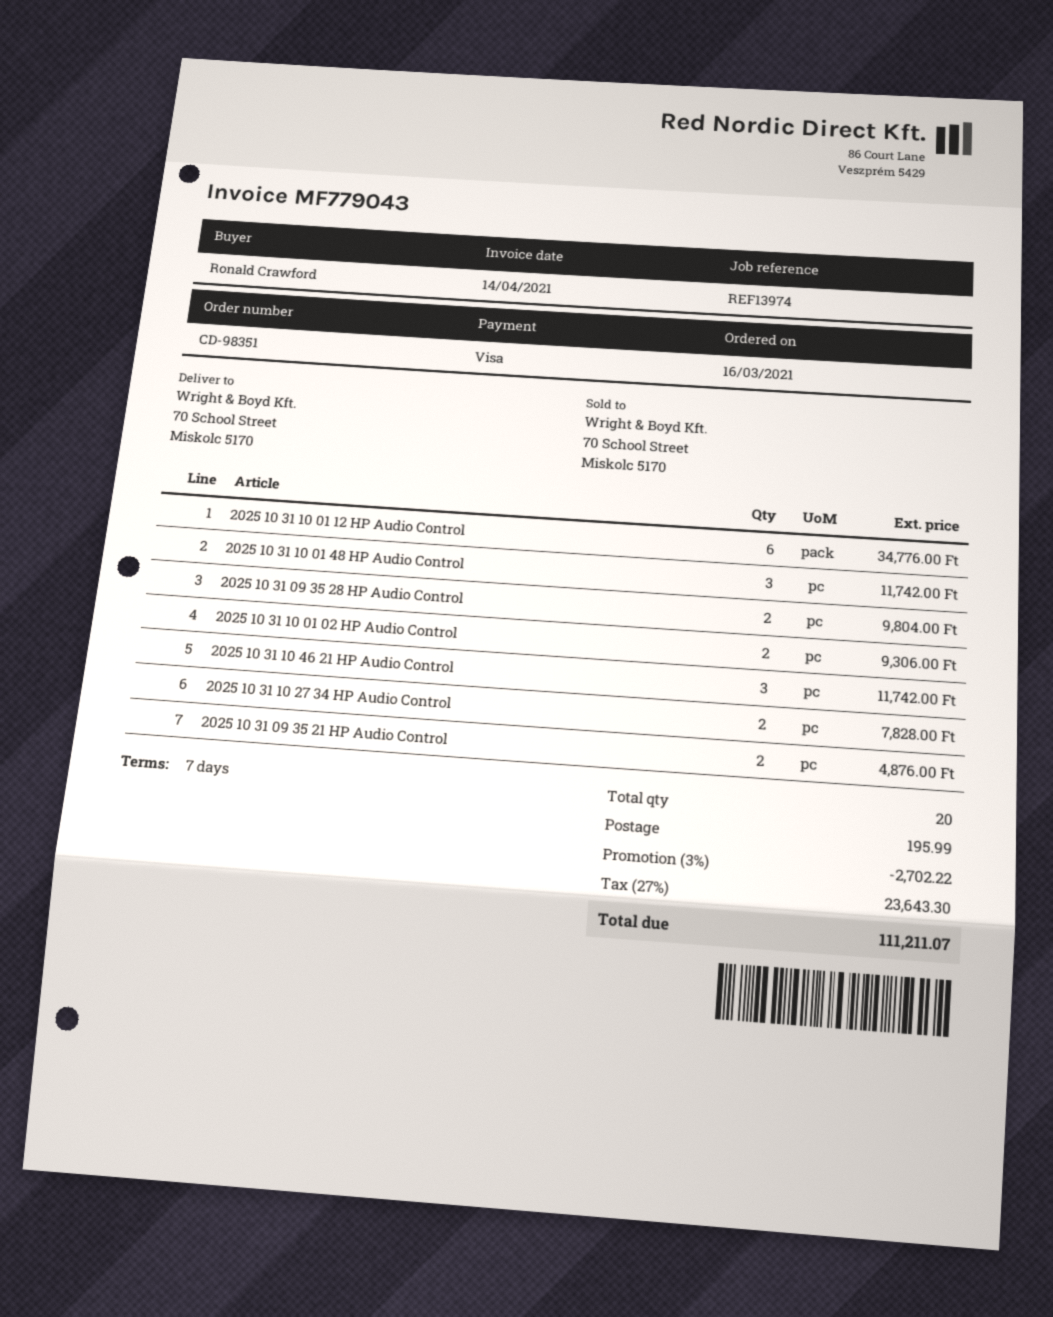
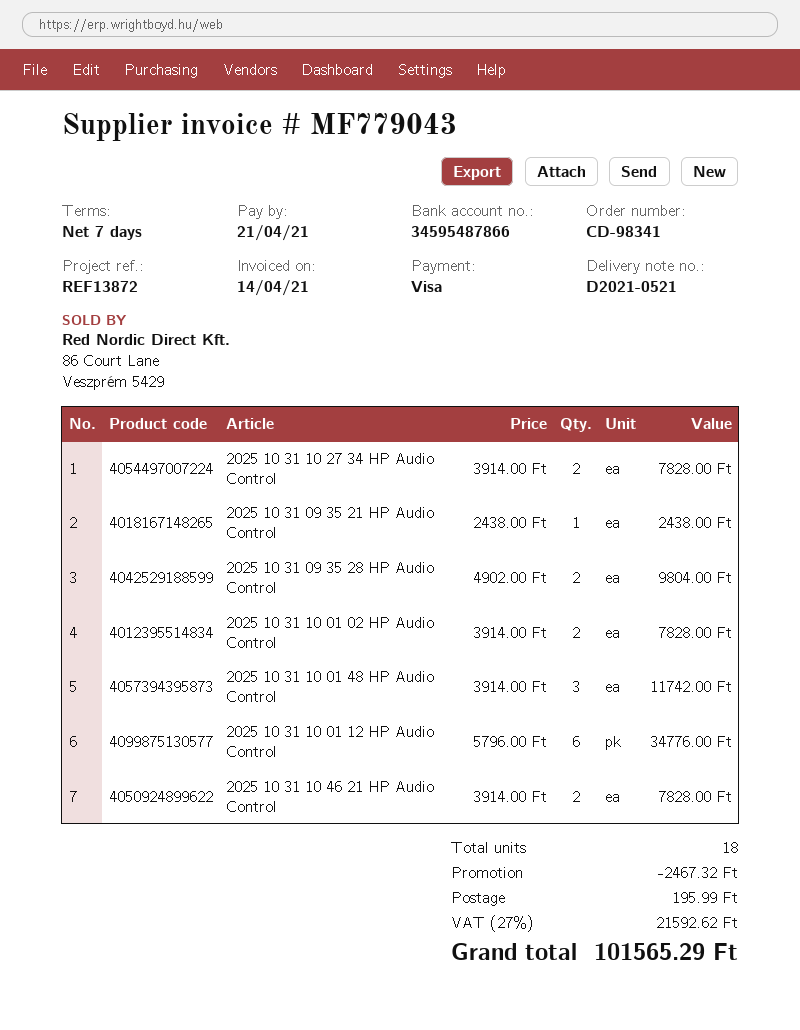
order number: CD-98351 -> CD-98341
reference: REF13974 -> REF13872
2025 10 31 10 01 02 HP Audio Control: 2 for 9306.00 -> 2 for 7828.00
2025 10 31 10 46 21 HP Audio Control: 3 for 11742.00 -> 2 for 7828.00
2025 10 31 09 35 21 HP Audio Control: 2 for 4876.00 -> 1 for 2438.00
total quantity: 20 -> 18
discount: 2702.22 -> 2467.32
tax: 27% = 23643.30 -> 27% = 21592.62
total: 111211.07 -> 101565.29

